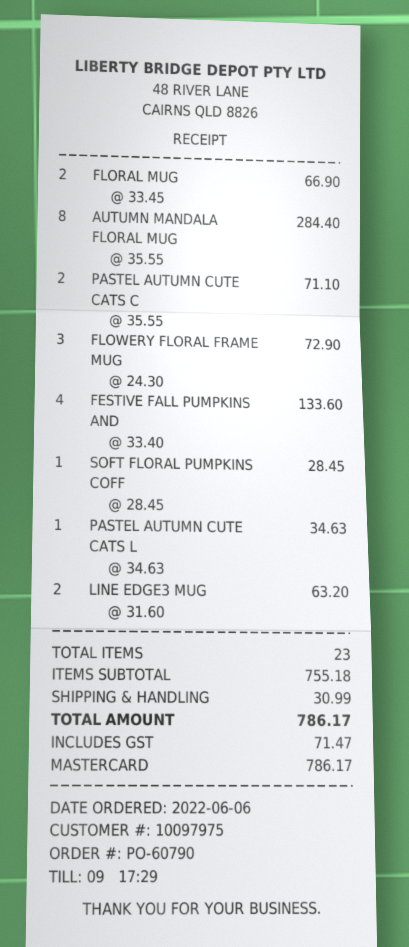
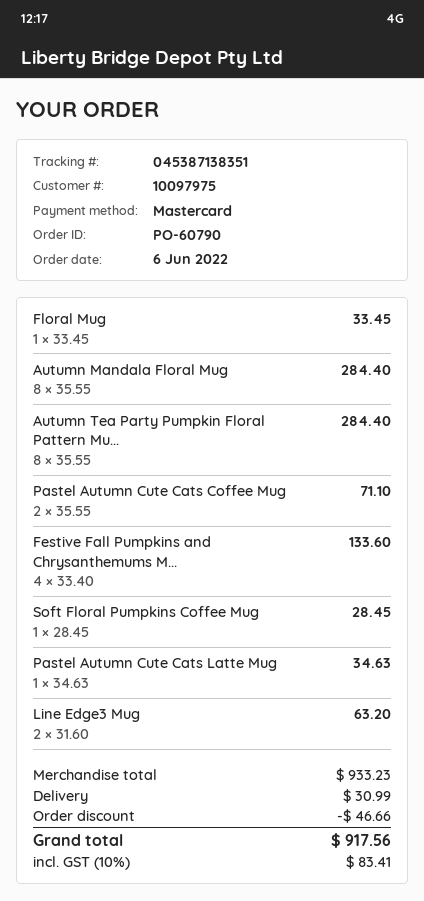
FLORAL MUG: 2 x 33.45 = 66.90 -> 1 x 33.45 = 33.45
FLOWERY FLORAL FRAME MUG: 3 x 24.30 = 72.90 -> none
Autumn Tea Party Pumpkin Floral Pattern Mu...: none -> 8 x 35.55 = 284.40
subtotal: 755.18 -> 933.23
discount: none -> 46.66
tax: 71.47 -> 83.41
total: 786.17 -> 917.56

